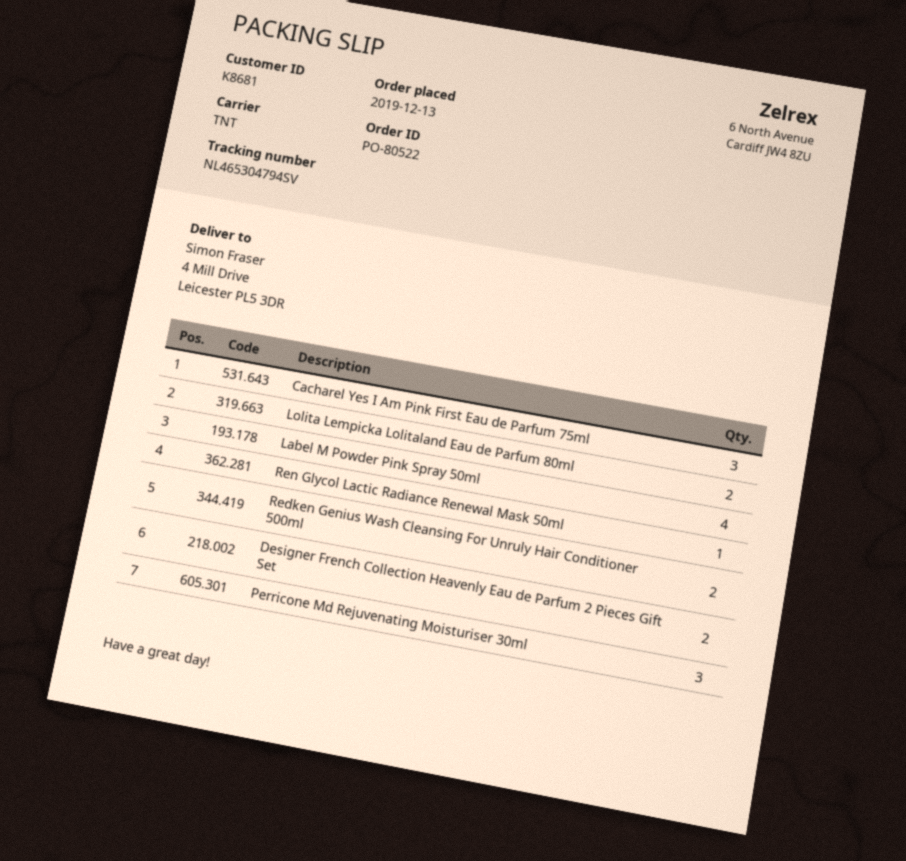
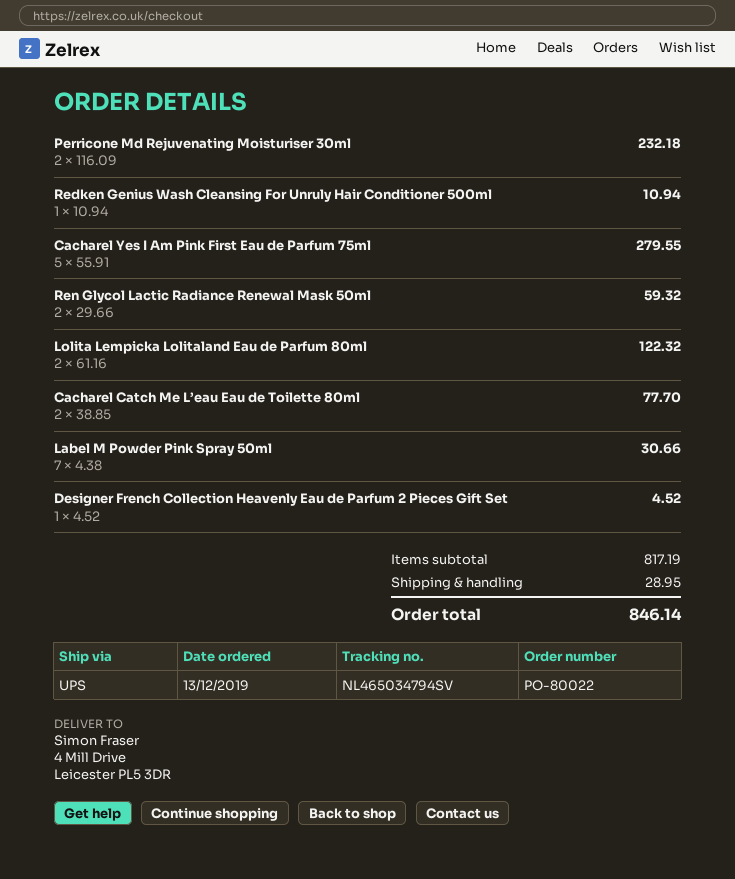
order number: PO-80522 -> PO-80022
shipping method: TNT -> UPS
tracking number: NL465304794SV -> NL465034794SV
Cacharel Yes I Am Pink First Eau de Parfum 75ml: 3 -> 5
Label M Powder Pink Spray 50ml: 4 -> 7
Ren Glycol Lactic Radiance Renewal Mask 50ml: 1 -> 2
Redken Genius Wash Cleansing For Unruly Hair Conditioner 500ml: 2 -> 1
Designer French Collection Heavenly Eau de Parfum 2 Pieces Gift Set: 2 -> 1
Perricone Md Rejuvenating Moisturiser 30ml: 3 -> 2
Cacharel Catch Me L’eau Eau de Toilette 80ml: none -> 2

